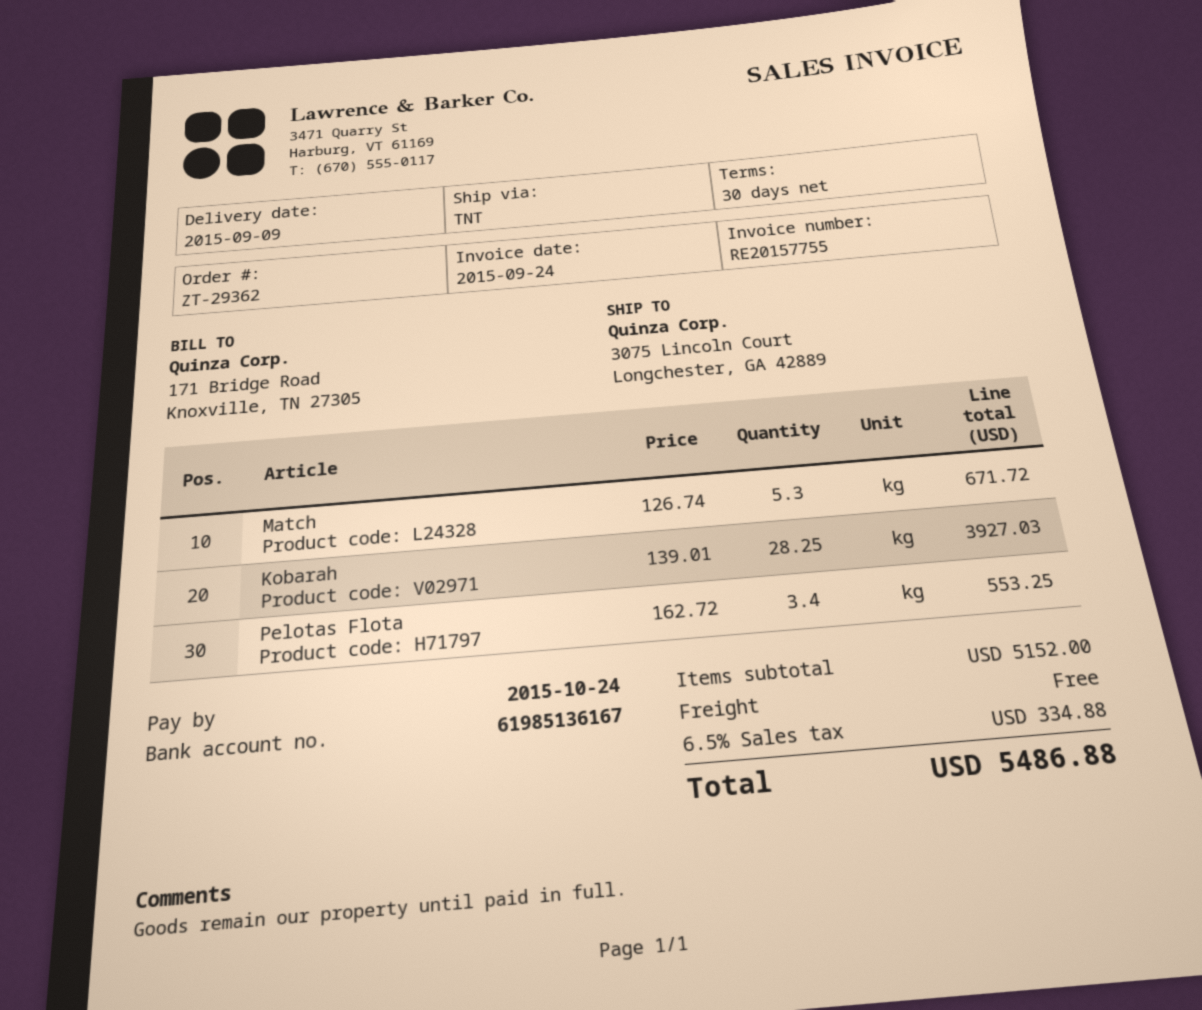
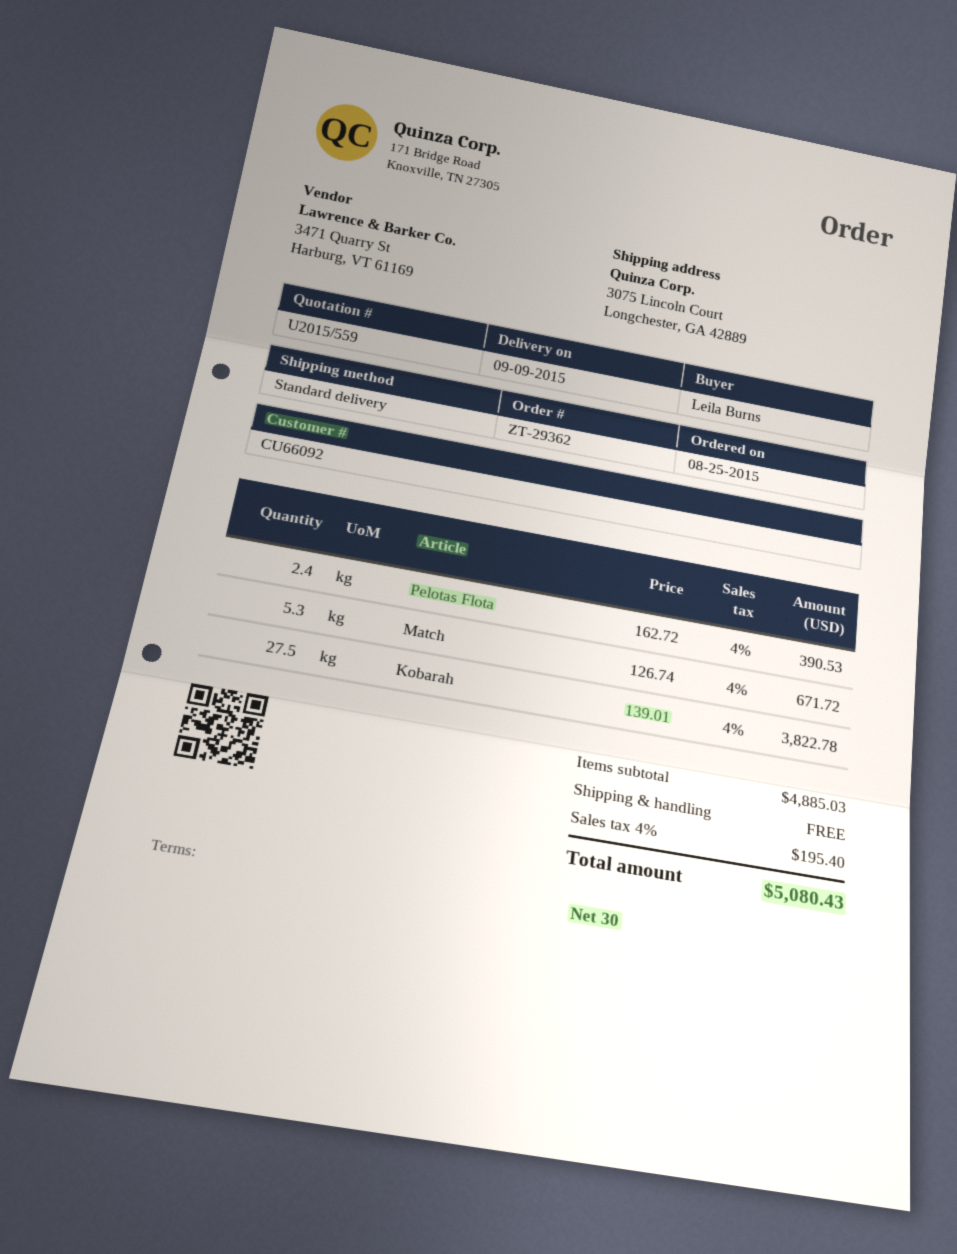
shipping method: TNT -> standard
Kobarah: 28.25 x 139.01 = 3927.03 -> 27.5 x 139.01 = 3822.78
Pelotas Flota: 3.4 x 162.72 = 553.25 -> 2.4 x 162.72 = 390.53
subtotal: 5152.00 -> 4885.03
tax: 6.5% = 334.88 -> 4% = 195.40
total: 5486.88 -> 5080.43

